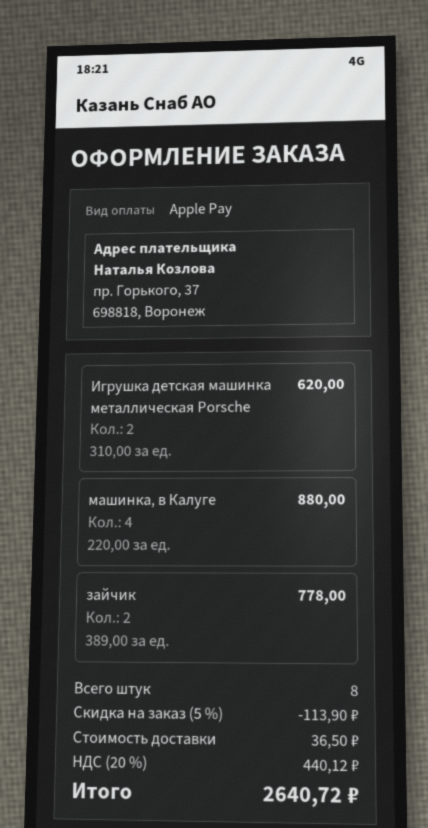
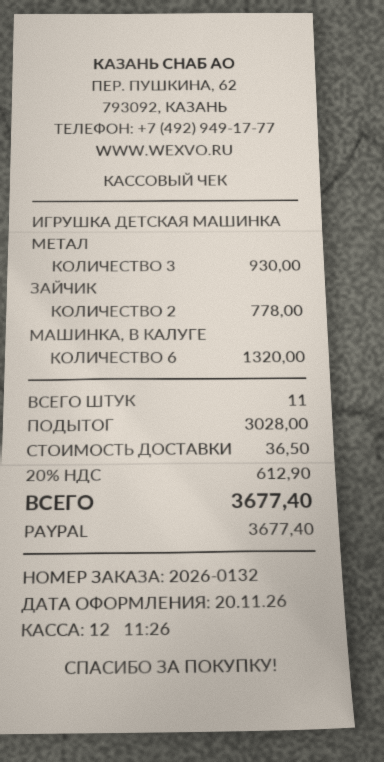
payment method: Apple Pay -> PayPal
Игрушка детская машинка металлическая Porsche: 2 for 620.00 -> 3 for 930.00
машинка, в Калуге: 4 for 880.00 -> 6 for 1320.00
total quantity: 8 -> 11
discount: 5% = 113.90 -> none
tax: 20% = 440.12 -> 20% = 612.90
total: 2640.72 -> 3677.40

